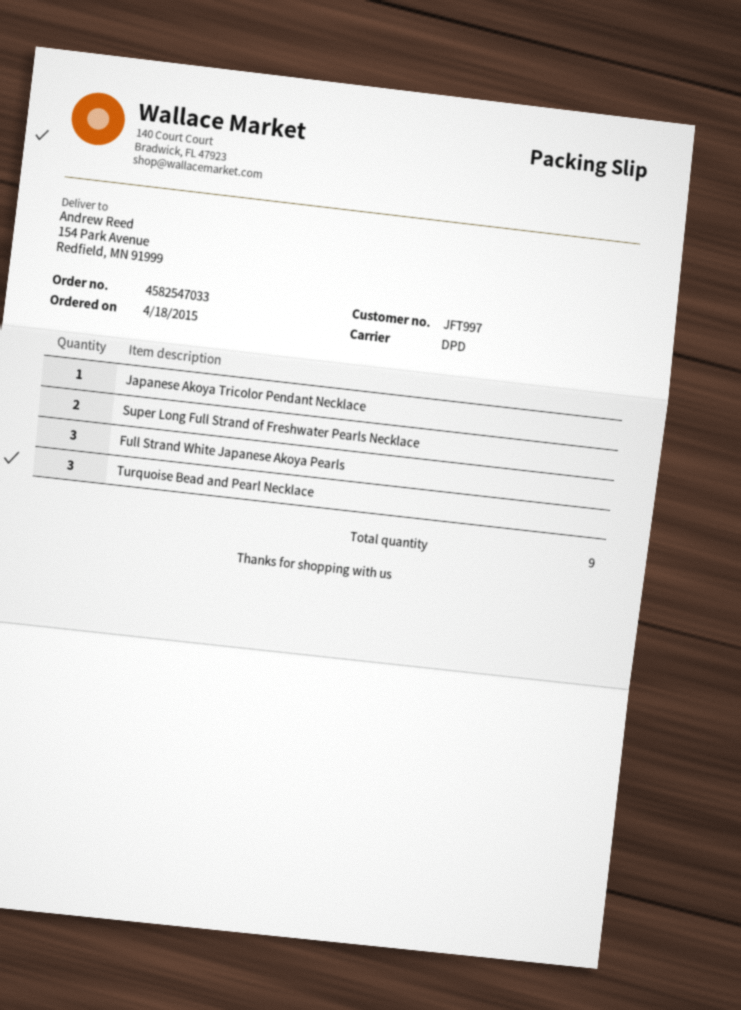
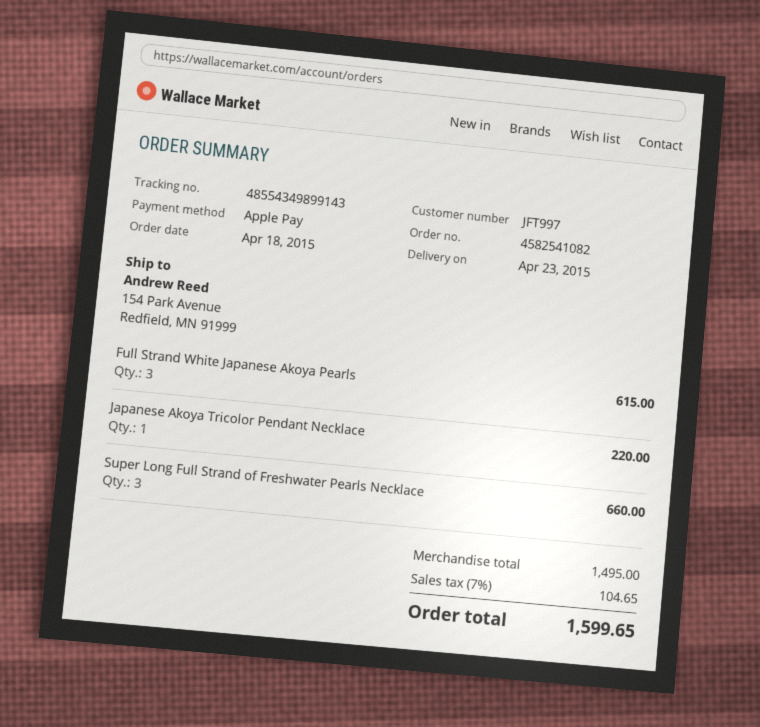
order number: 4582547033 -> 4582541082
Super Long Full Strand of Freshwater Pearls Necklace: 2 -> 3
Turquoise Bead and Pearl Necklace: 3 -> none

